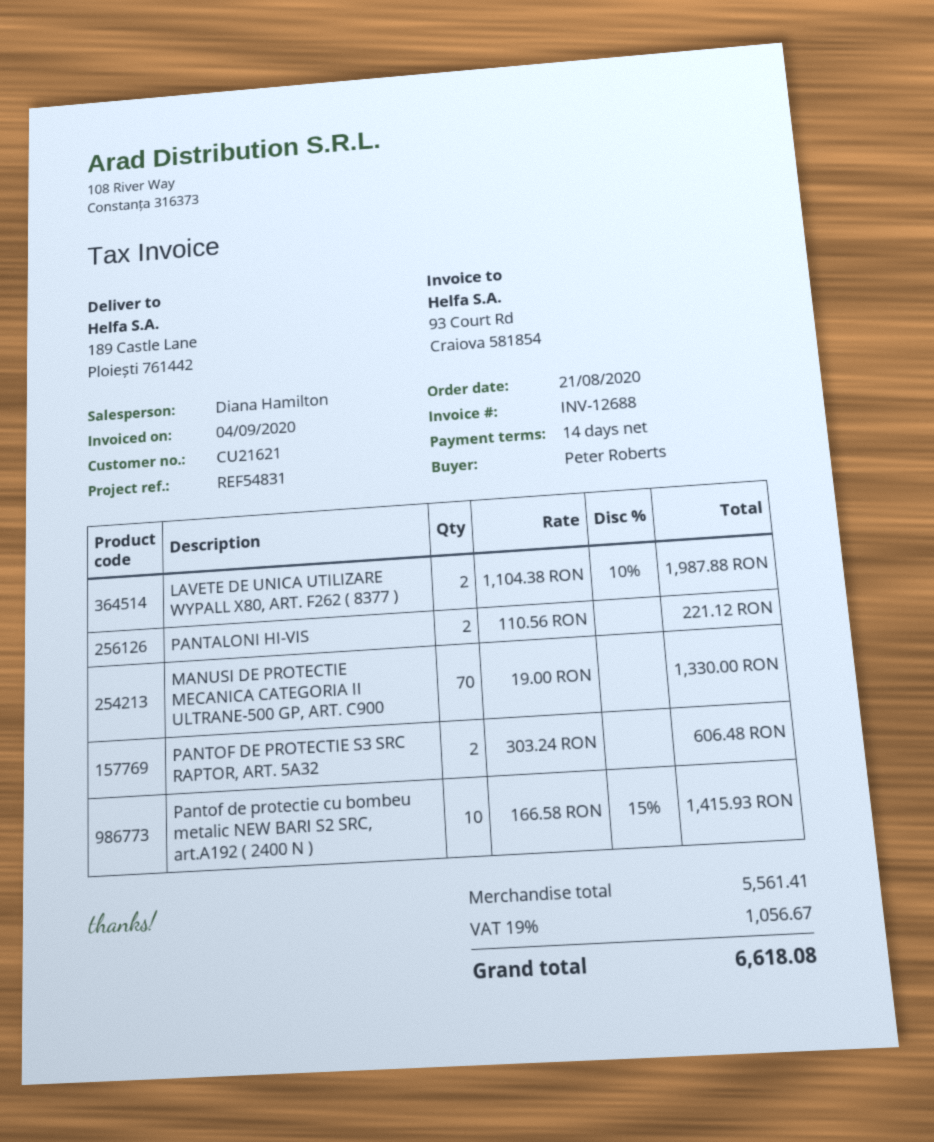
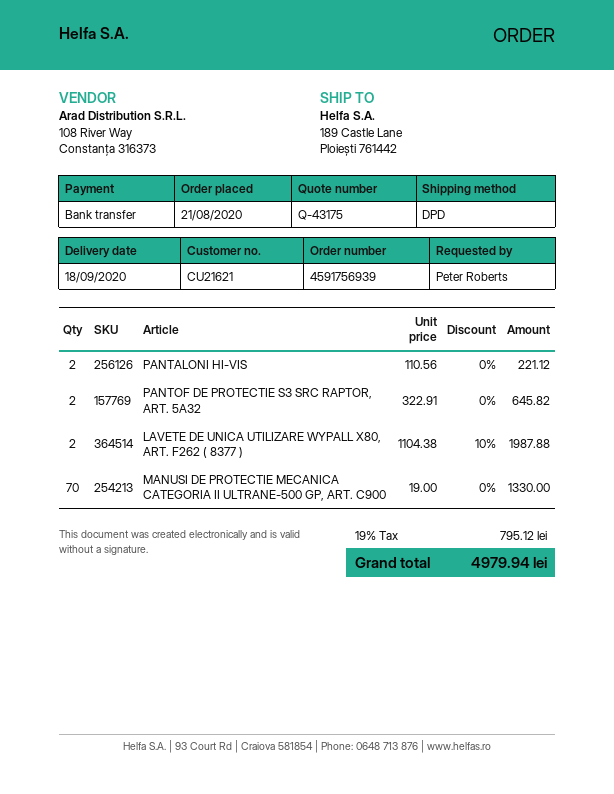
PANTOF DE PROTECTIE S3 SRC RAPTOR, ART. 5A32: 2 x 303.24 = 606.48 -> 2 x 322.91 = 645.82
Pantof de protectie cu bombeu metalic NEW BARI S2 SRC, art.A192 ( 2400 N ): 10 x 166.58 - 15% = 1415.93 -> none
tax: 19% = 1056.67 -> 19% = 795.12
total: 6618.08 -> 4979.94

